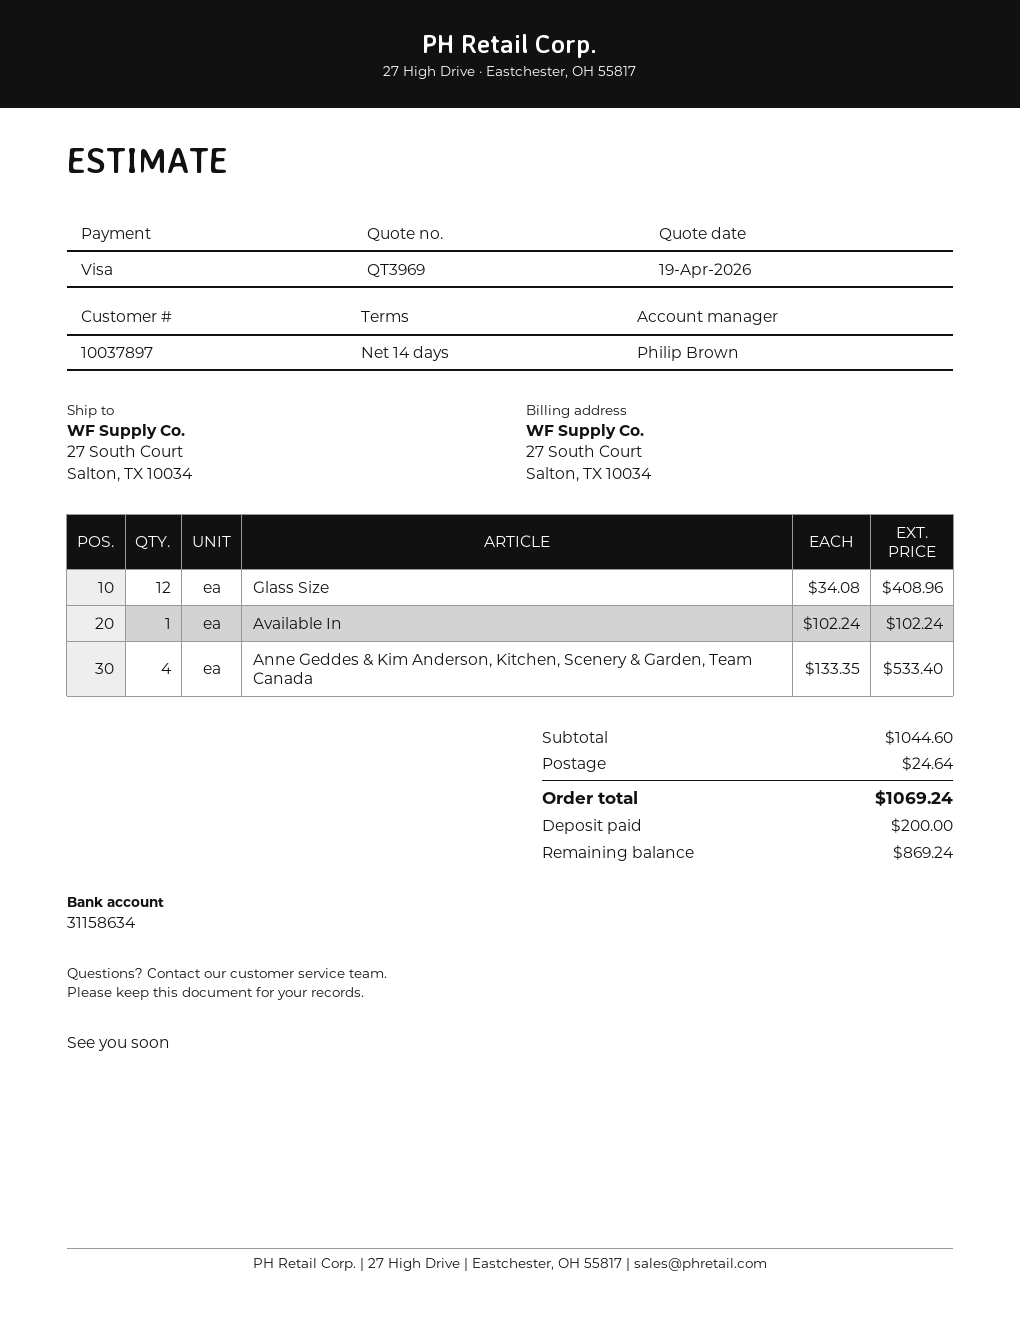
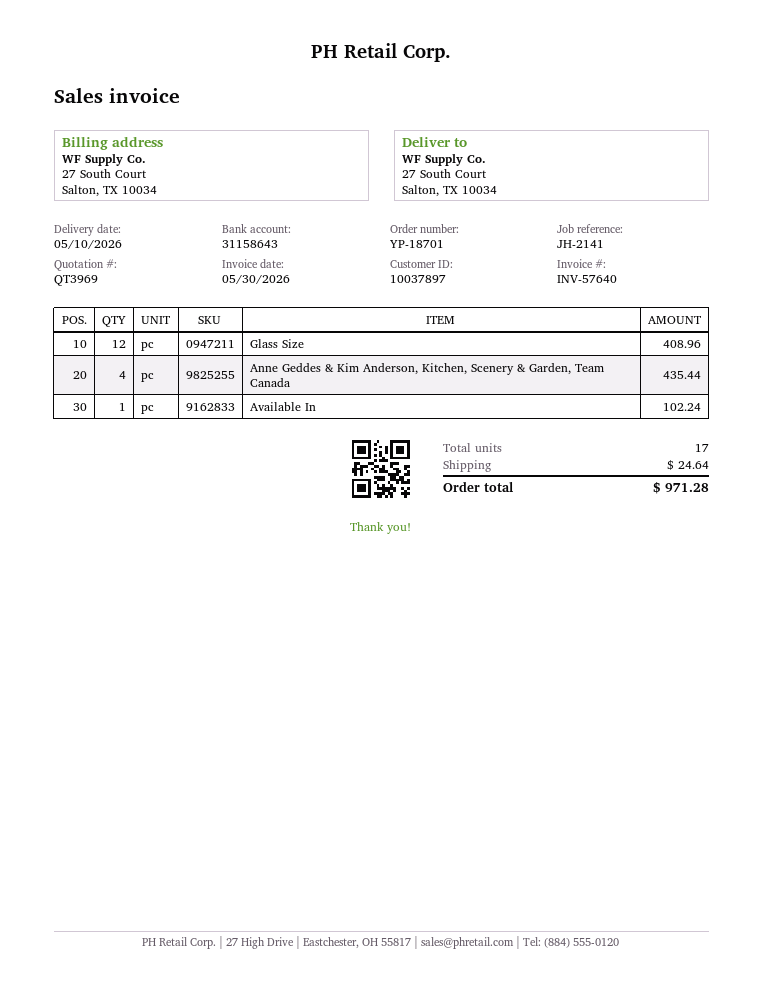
bank account: 31158634 -> 31158643
Anne Geddes & Kim Anderson, Kitchen, Scenery & Garden, Team Canada: 4 for 533.40 -> 4 for 435.44
total: 1069.24 -> 971.28

